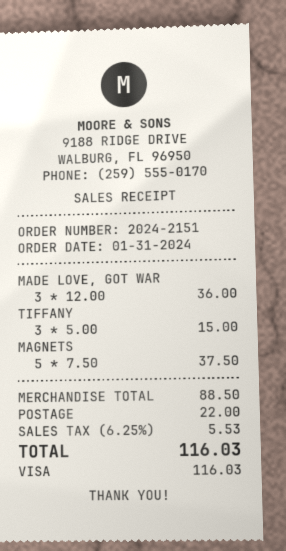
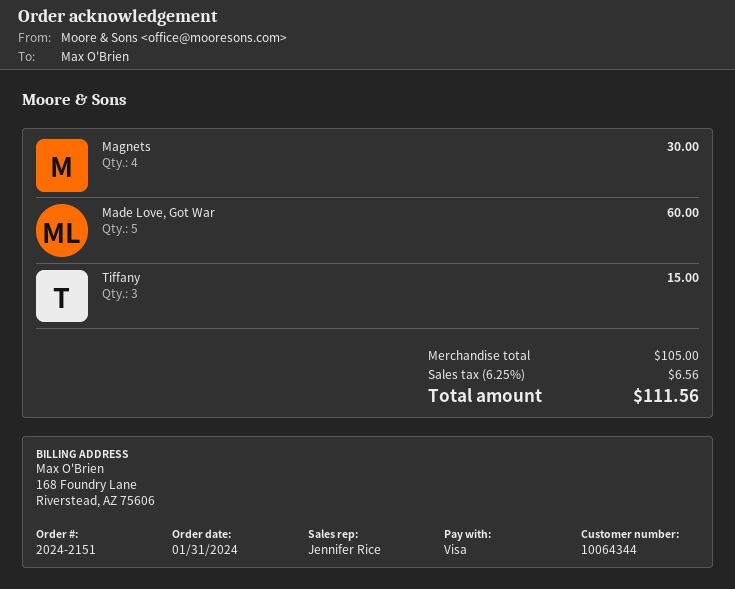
MADE LOVE, GOT WAR: 3 for 36.00 -> 5 for 60.00
MAGNETS: 5 for 37.50 -> 4 for 30.00
subtotal: 88.50 -> 105.00
shipping: 22.00 -> none
tax: 6.25% = 5.53 -> 6.25% = 6.56
total: 116.03 -> 111.56

